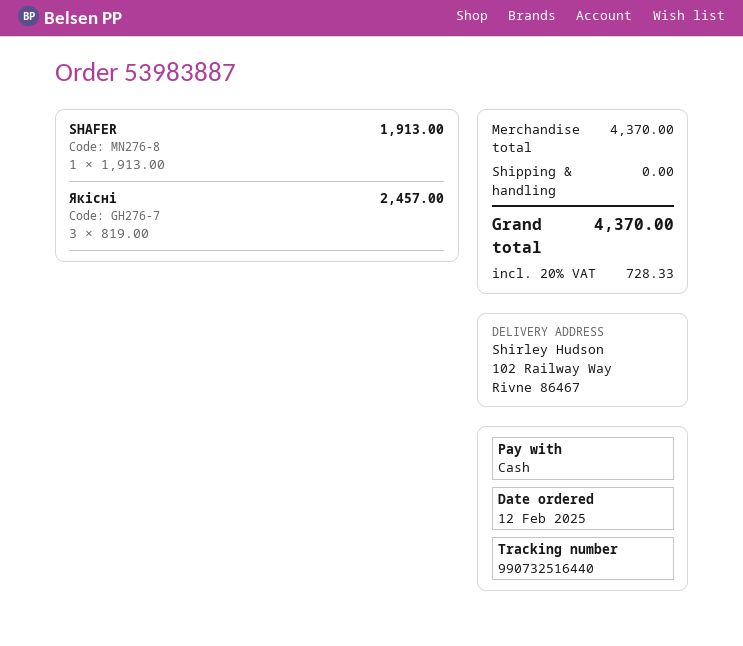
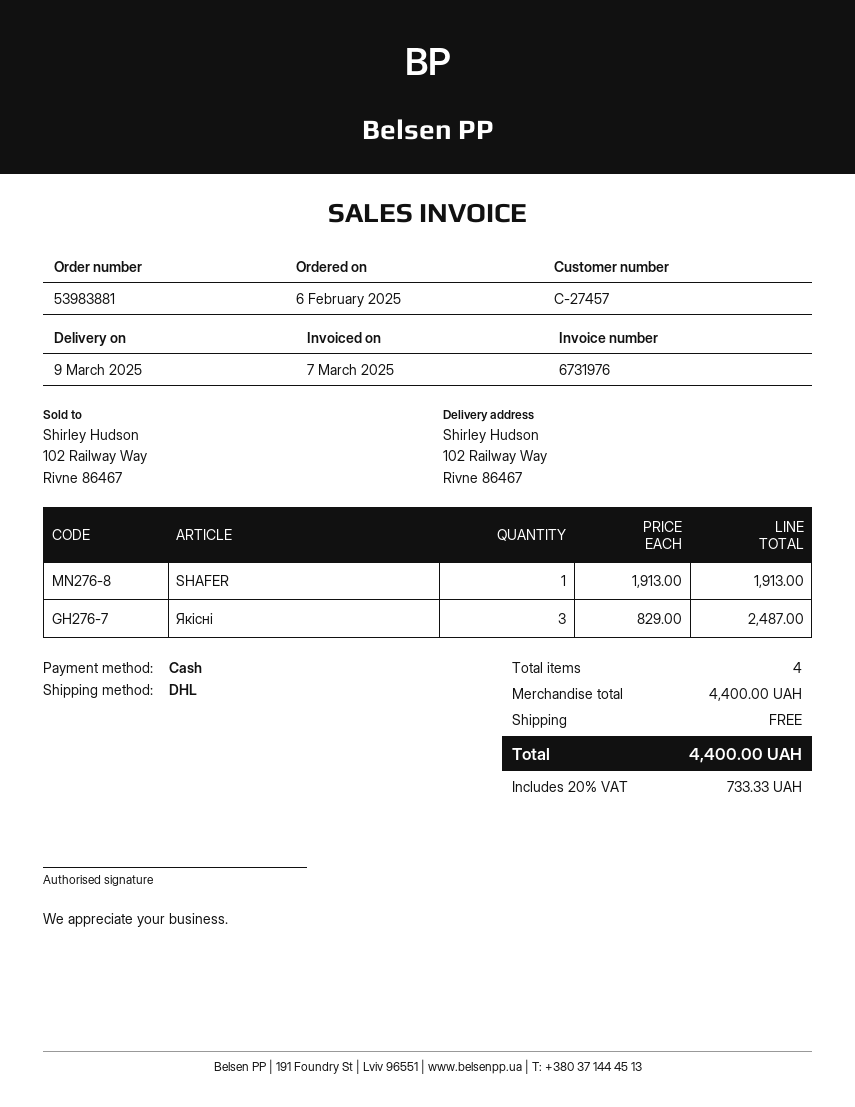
order number: 53983887 -> 53983881
order date: 2025-02-12 -> 2025-02-06
Якісні: 3 x 819.00 = 2457.00 -> 3 x 829.00 = 2487.00
subtotal: 4370.00 -> 4400.00
tax: 20% = 728.33 -> 20% = 733.33
total: 4370.00 -> 4400.00

